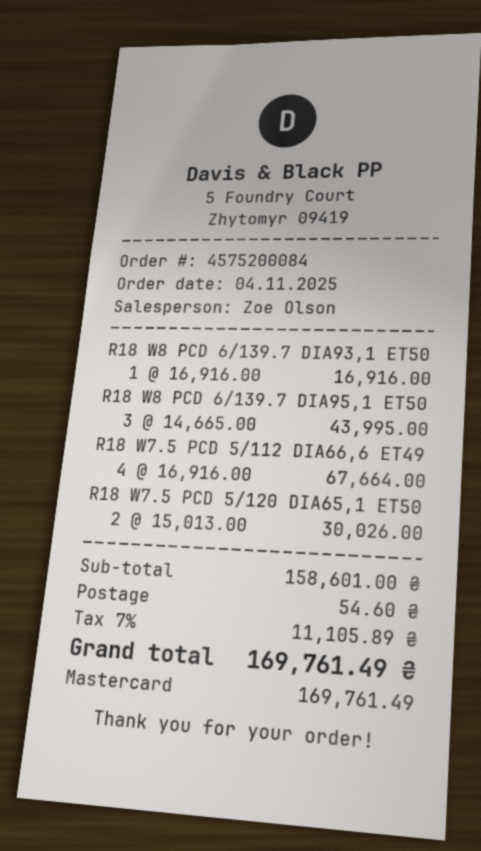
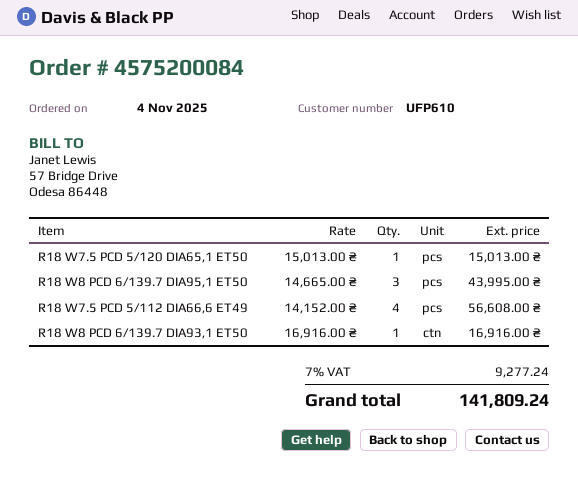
R18 W7.5 PCD 5/112 DIA66,6 ET49: 4 x 16916.00 = 67664.00 -> 4 x 14152.00 = 56608.00
R18 W7.5 PCD 5/120 DIA65,1 ET50: 2 x 15013.00 = 30026.00 -> 1 x 15013.00 = 15013.00
shipping: 54.60 -> none
tax: 7% = 11105.89 -> 7% = 9277.24
total: 169761.49 -> 141809.24

